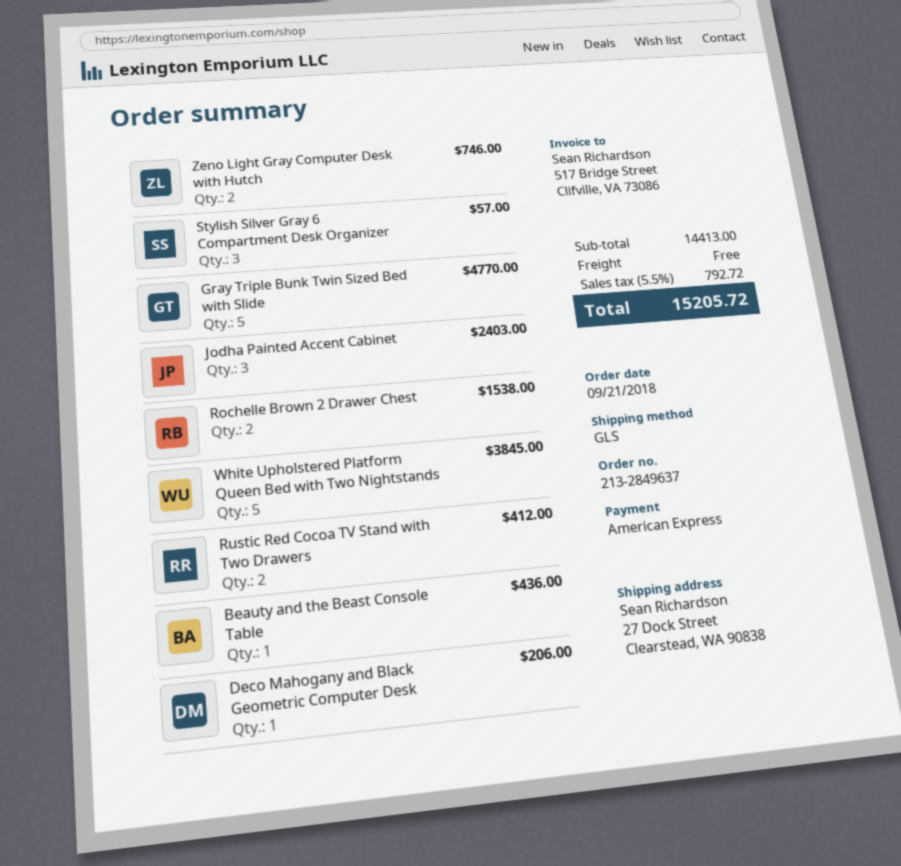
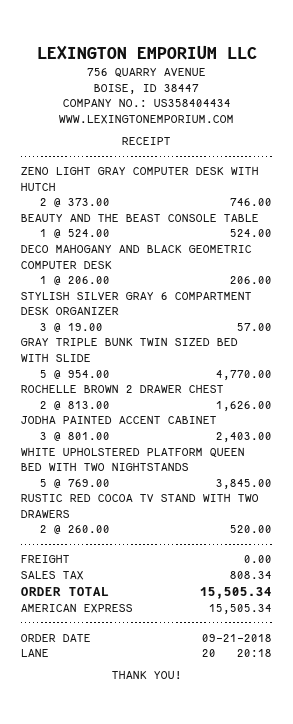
Rochelle Brown 2 Drawer Chest: 2 for 1538.00 -> 2 for 1626.00
Rustic Red Cocoa TV Stand with Two Drawers: 2 for 412.00 -> 2 for 520.00
Beauty and the Beast Console Table: 1 for 436.00 -> 1 for 524.00
tax: 792.72 -> 808.34
total: 15205.72 -> 15505.34

